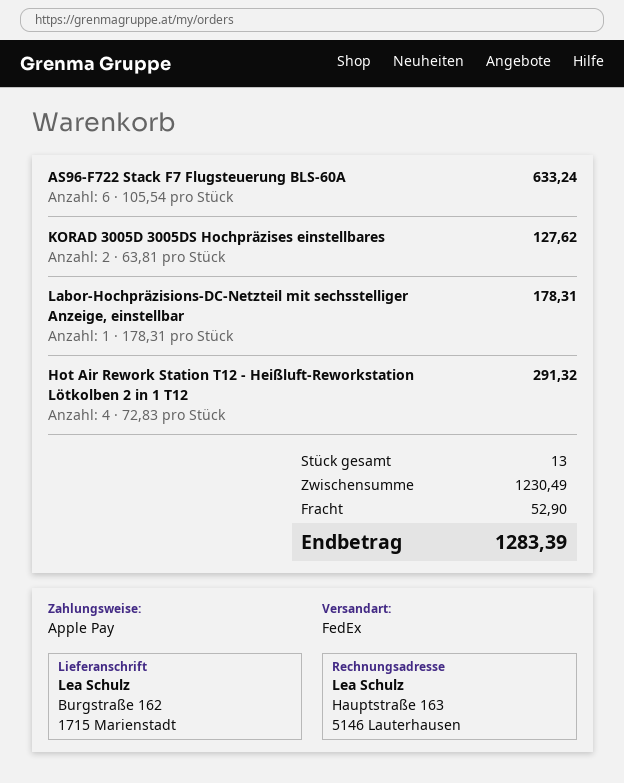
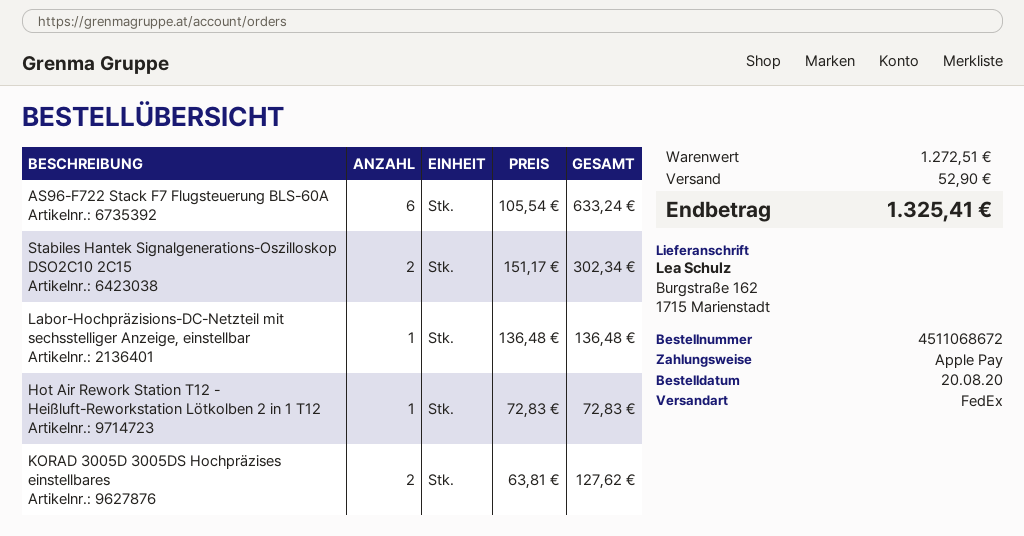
Labor-Hochpräzisions-DC-Netzteil mit sechsstelliger Anzeige, einstellbar: 1 x 178.31 = 178.31 -> 1 x 136.48 = 136.48
Hot Air Rework Station T12 - Heißluft-Reworkstation Lötkolben 2 in 1 T12: 4 x 72.83 = 291.32 -> 1 x 72.83 = 72.83
Stabiles Hantek Signalgenerations-Oszilloskop DSO2C10 2C15: none -> 2 x 151.17 = 302.34
subtotal: 1230.49 -> 1272.51
total: 1283.39 -> 1325.41

